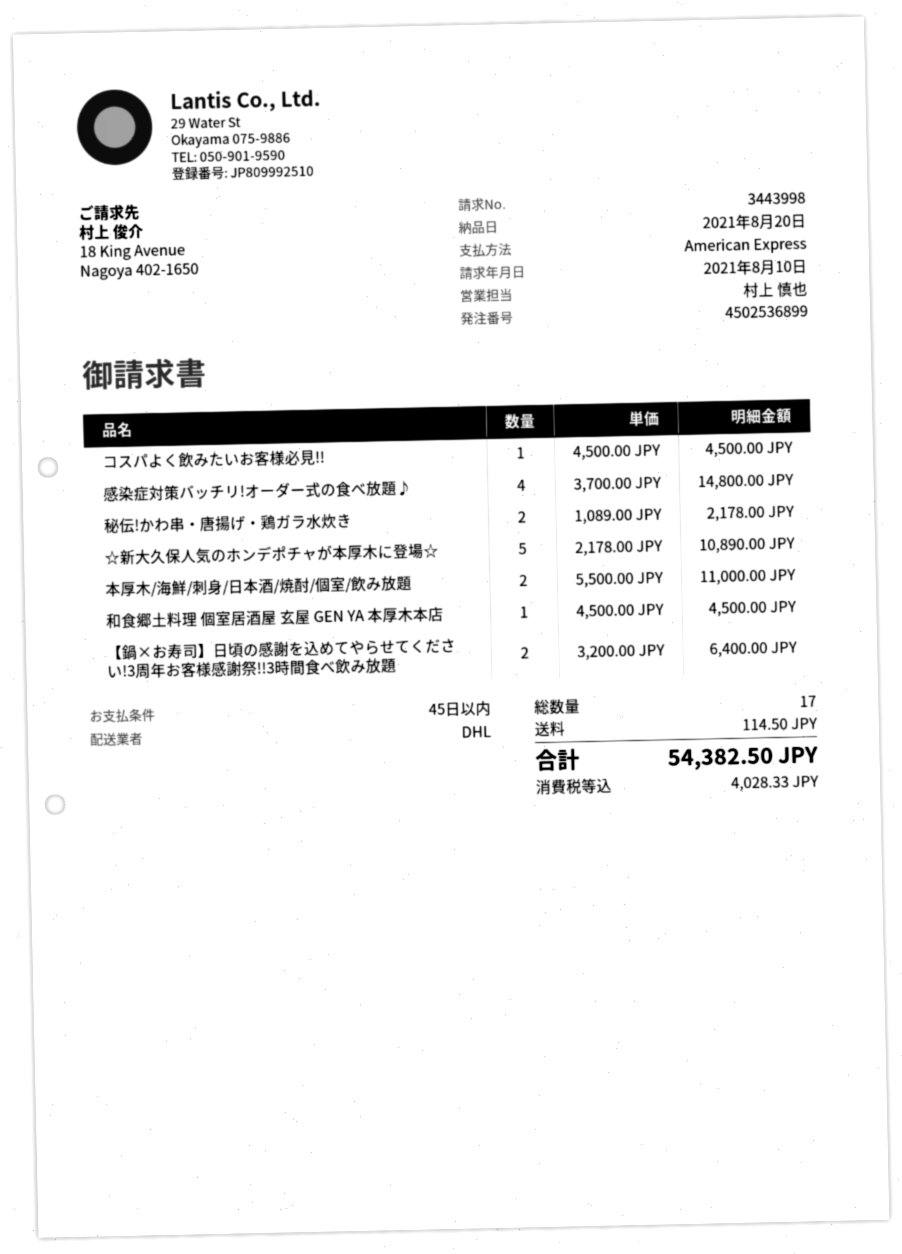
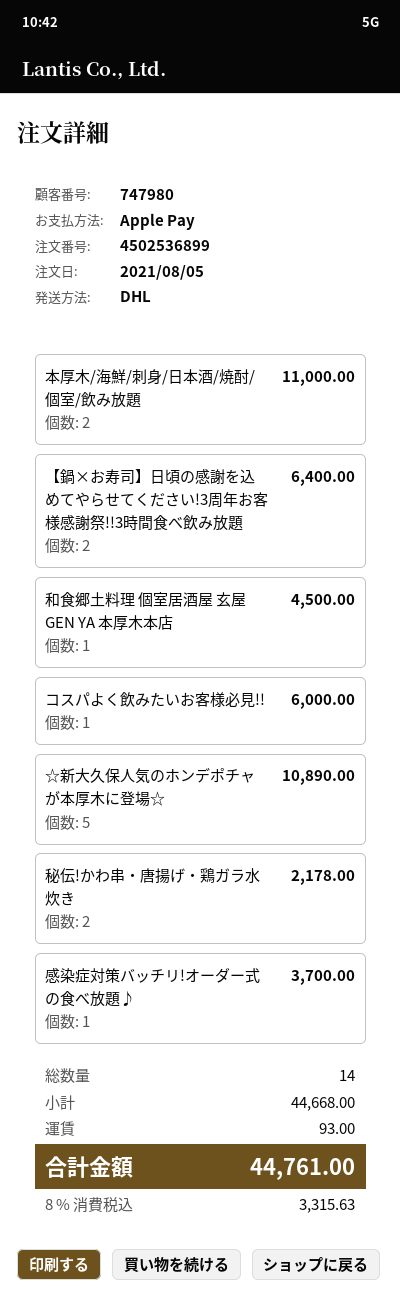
payment method: American Express -> Apple Pay
コスパよく飲みたいお客様必見!!: 1 for 4500.00 -> 1 for 6000.00
感染症対策バッチリ!オーダー式の食べ放題♪: 4 for 14800.00 -> 1 for 3700.00
total quantity: 17 -> 14
shipping: 114.50 -> 93.00
tax: 4028.33 -> 3315.63
total: 54382.50 -> 44761.00

